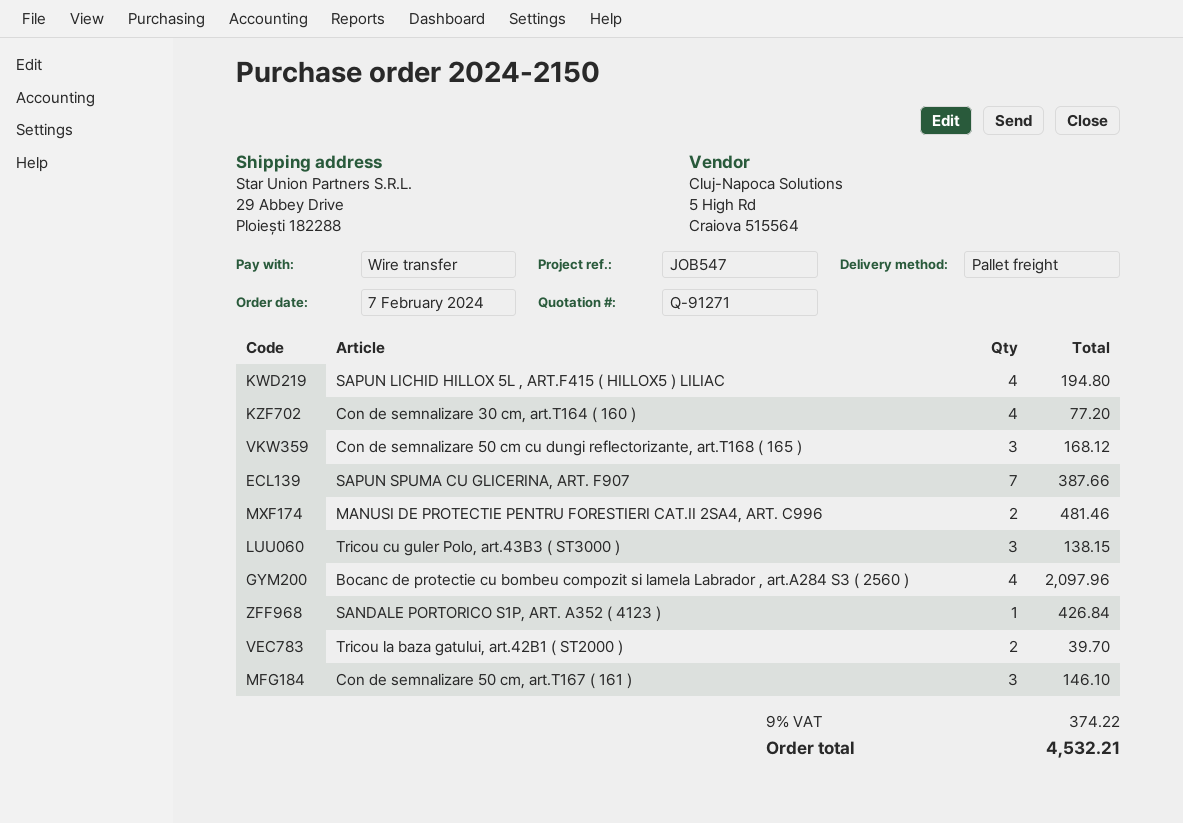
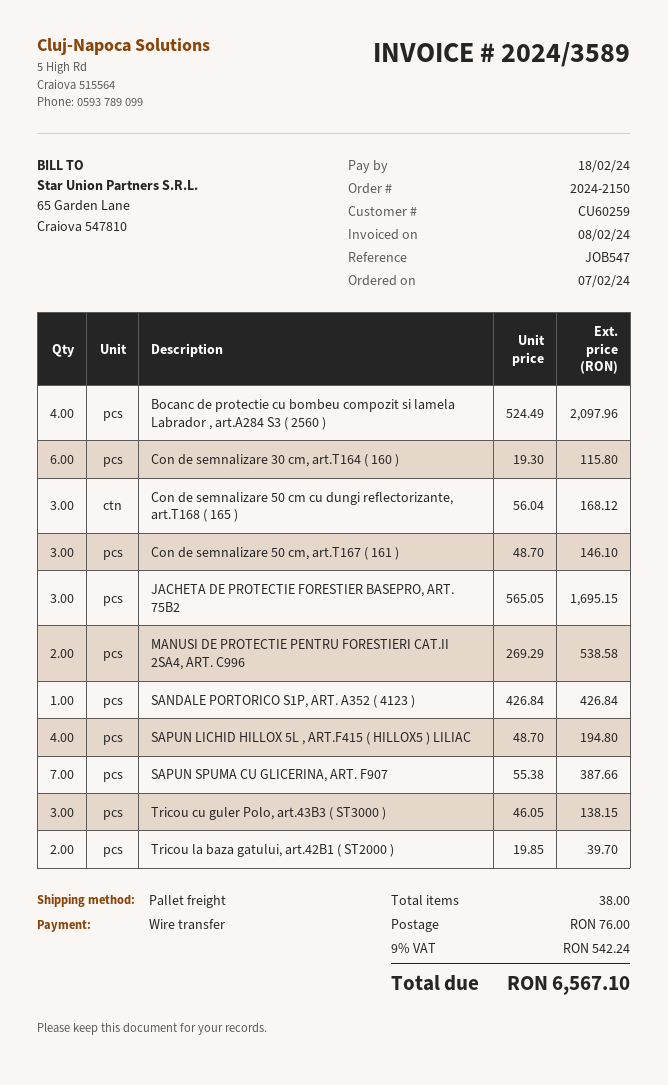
Con de semnalizare 30 cm, art.T164 ( 160 ): 4 for 77.20 -> 6 for 115.80
MANUSI DE PROTECTIE PENTRU FORESTIERI CAT.II 2SA4, ART. C996: 2 for 481.46 -> 2 for 538.58
JACHETA DE PROTECTIE FORESTIER BASEPRO, ART. 75B2: none -> 3 for 1695.15
shipping: none -> 76.00
tax: 9% = 374.22 -> 9% = 542.24
total: 4532.21 -> 6567.10

